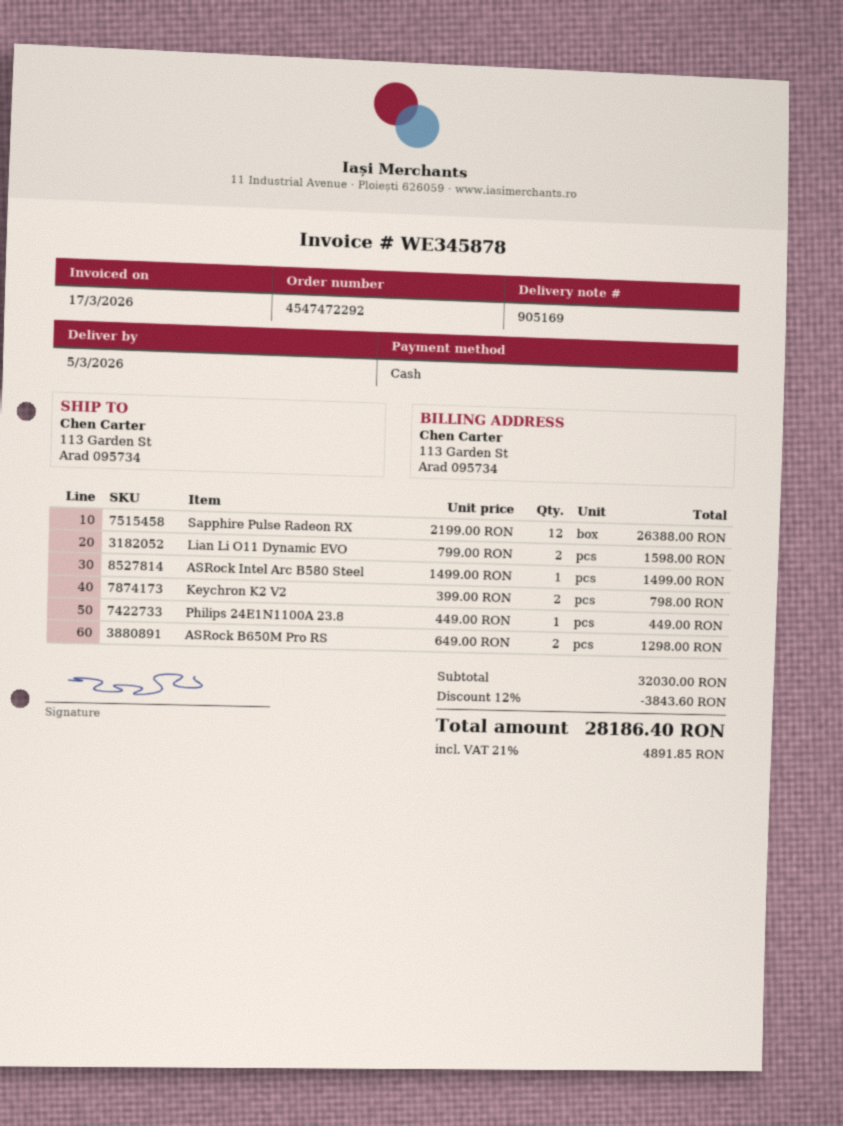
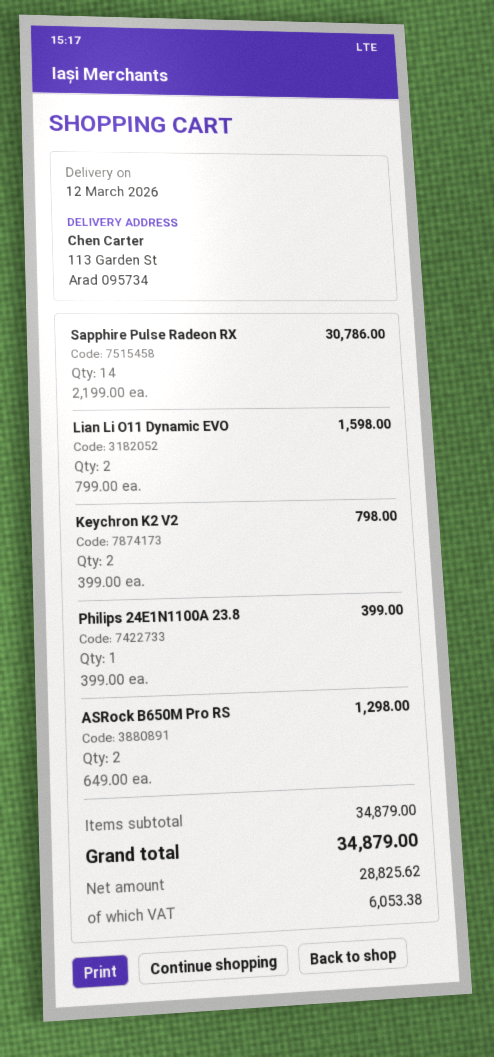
delivery date: 2026-03-05 -> 2026-03-12
Sapphire Pulse Radeon RX: 12 x 2199.00 = 26388.00 -> 14 x 2199.00 = 30786.00
ASRock Intel Arc B580 Steel: 1 x 1499.00 = 1499.00 -> none
Philips 24E1N1100A 23.8: 1 x 449.00 = 449.00 -> 1 x 399.00 = 399.00
subtotal: 32030.00 -> 34879.00
discount: 12% = 3843.60 -> none
tax: 4891.85 -> 6053.38
total: 28186.40 -> 34879.00

